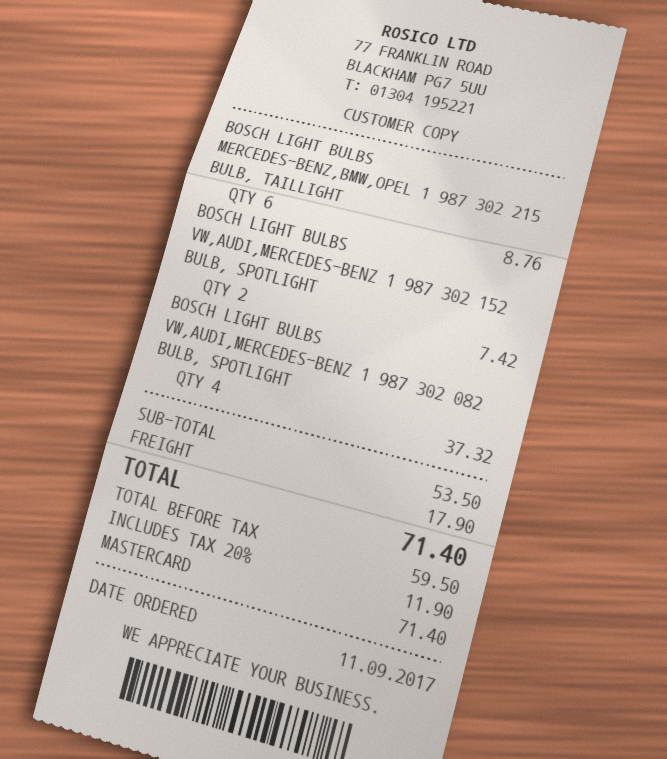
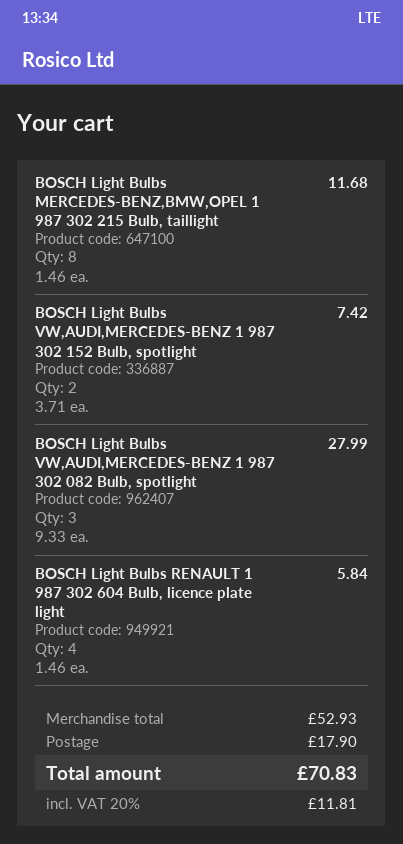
BOSCH LIGHT BULBS MERCEDES-BENZ,BMW,OPEL 1 987 302 215 BULB, TAILLIGHT: 6 for 8.76 -> 8 for 11.68
BOSCH LIGHT BULBS VW,AUDI,MERCEDES-BENZ 1 987 302 082 BULB, SPOTLIGHT: 4 for 37.32 -> 3 for 27.99
BOSCH Light Bulbs RENAULT 1 987 302 604 Bulb, licence plate light: none -> 4 for 5.84
subtotal: 53.50 -> 52.93
tax: 20% = 11.90 -> 20% = 11.81
total: 71.40 -> 70.83

